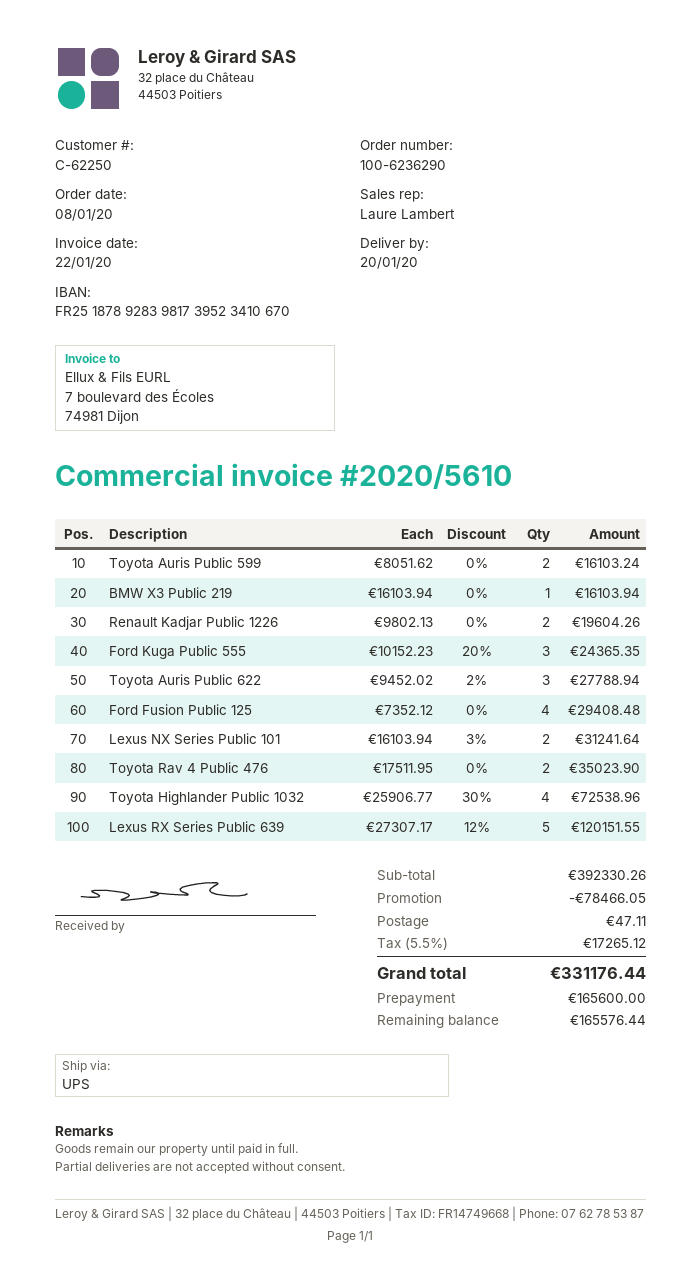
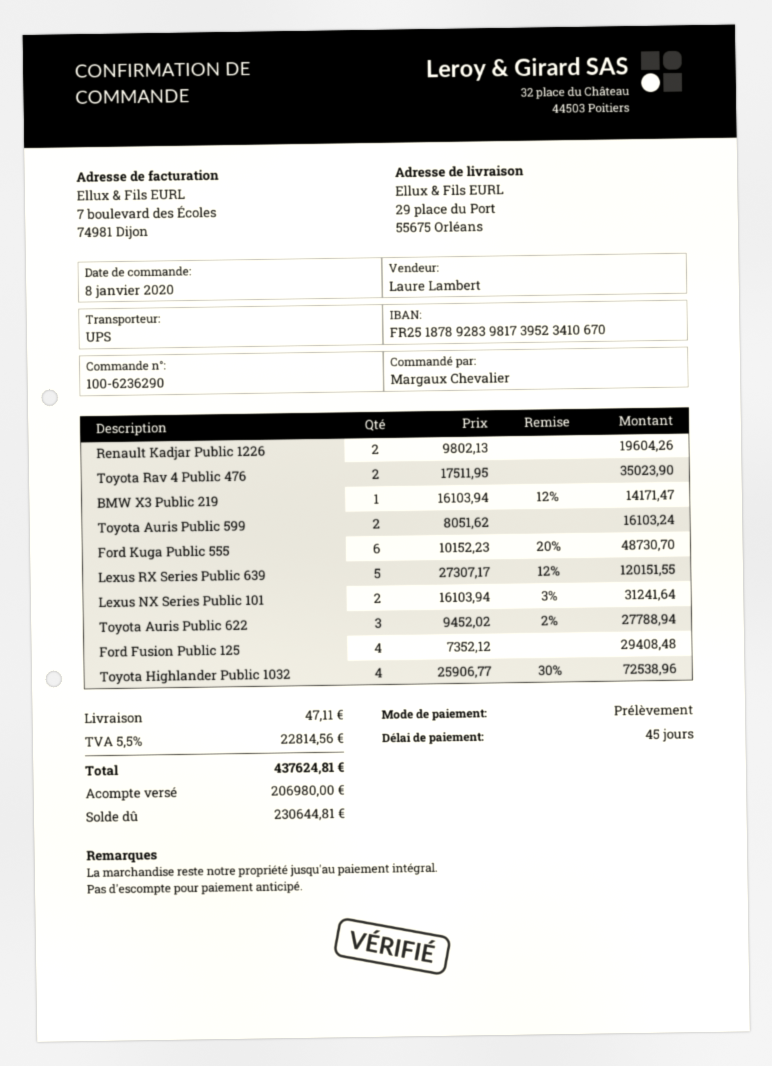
BMW X3 Public 219: 1 x 16103.94 = 16103.94 -> 1 x 16103.94 - 12% = 14171.47
Ford Kuga Public 555: 3 x 10152.23 - 20% = 24365.35 -> 6 x 10152.23 - 20% = 48730.70
discount: 78466.05 -> none
tax: 5.5% = 17265.12 -> 5.5% = 22814.56
total: 331176.44 -> 437624.81
deposit: 165600.00 -> 206980.00
balance: 165576.44 -> 230644.81

